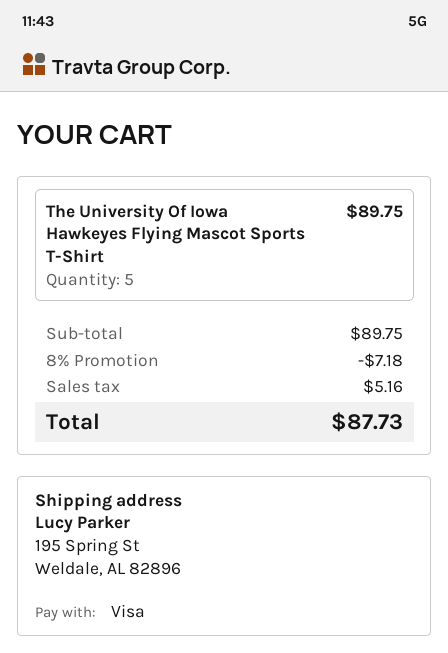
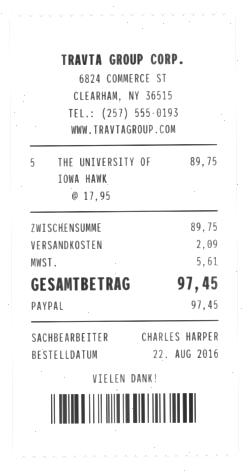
payment method: Visa -> PayPal
discount: 8% = 7.18 -> none
shipping: none -> 2.09
tax: 5.16 -> 5.61
total: 87.73 -> 97.45

